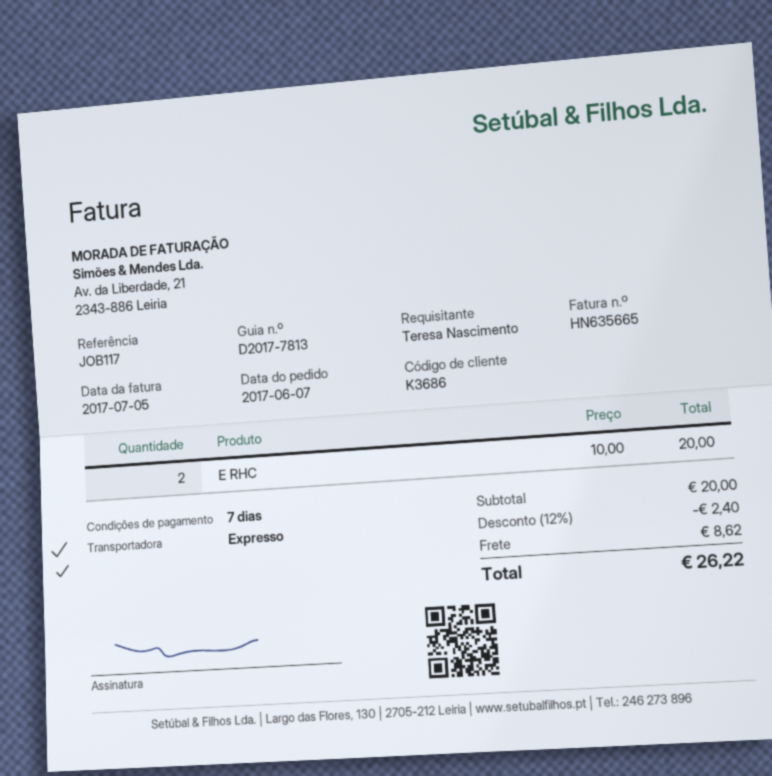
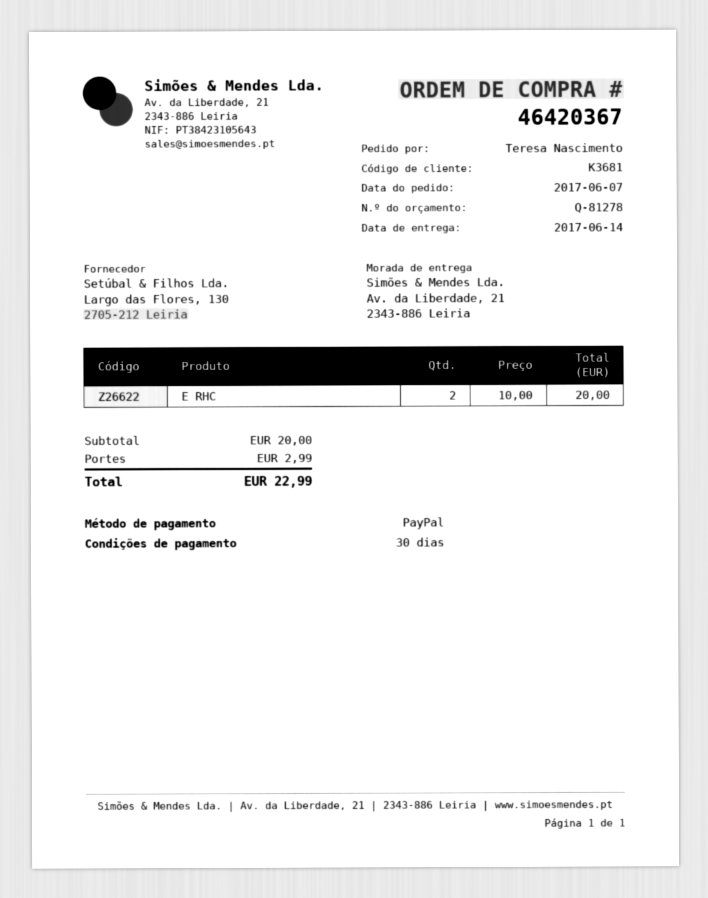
payment terms: 7 days -> 30 days
customer number: K3686 -> K3681
discount: 12% = 2.40 -> none
shipping: 8.62 -> 2.99
total: 26.22 -> 22.99

